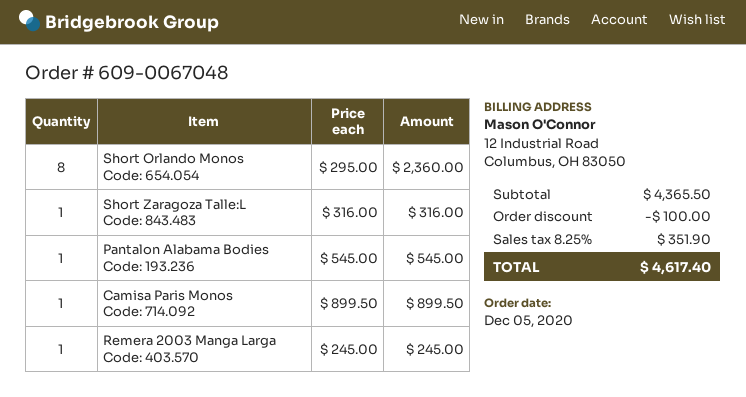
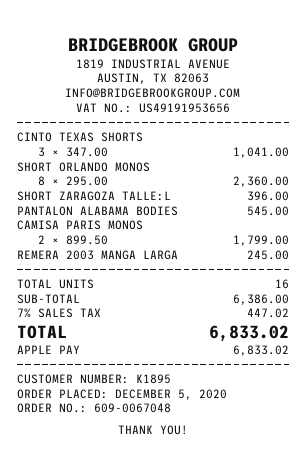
Short Zaragoza Talle:L: 1 x 316.00 = 316.00 -> 1 x 396.00 = 396.00
Camisa Paris Monos: 1 x 899.50 = 899.50 -> 2 x 899.50 = 1799.00
CINTO TEXAS SHORTS: none -> 3 x 347.00 = 1041.00
subtotal: 4365.50 -> 6386.00
discount: 100.00 -> none
tax: 8.25% = 351.90 -> 7% = 447.02
total: 4617.40 -> 6833.02

